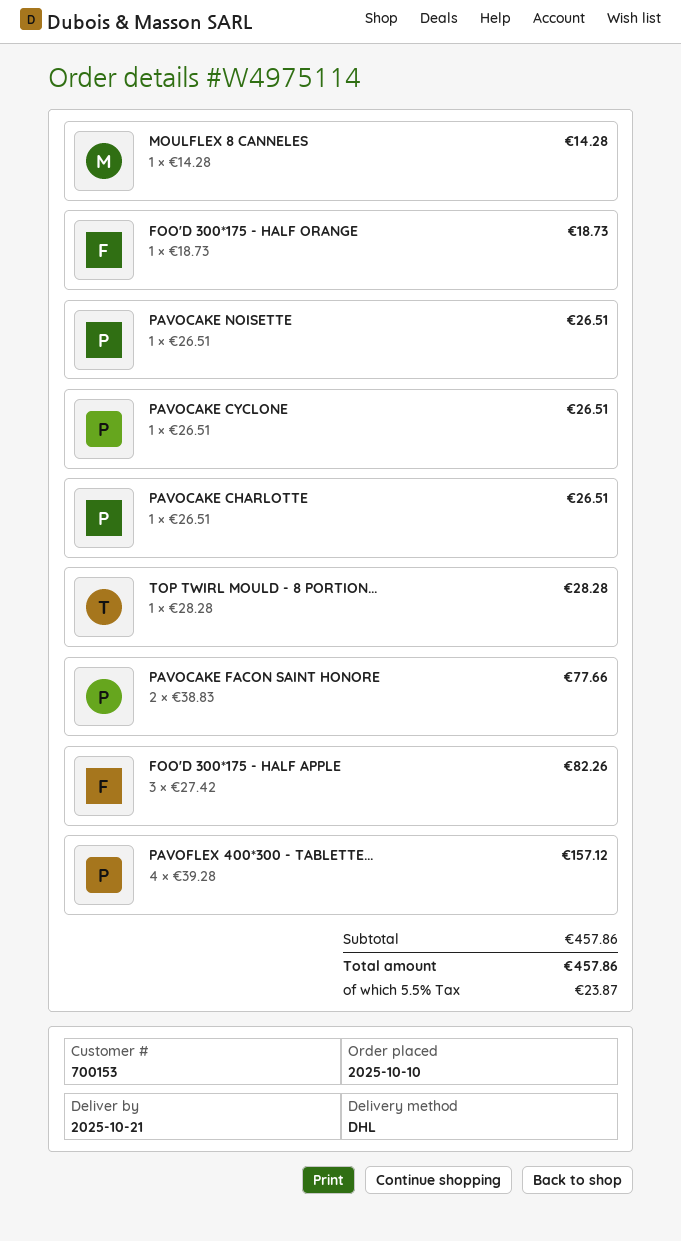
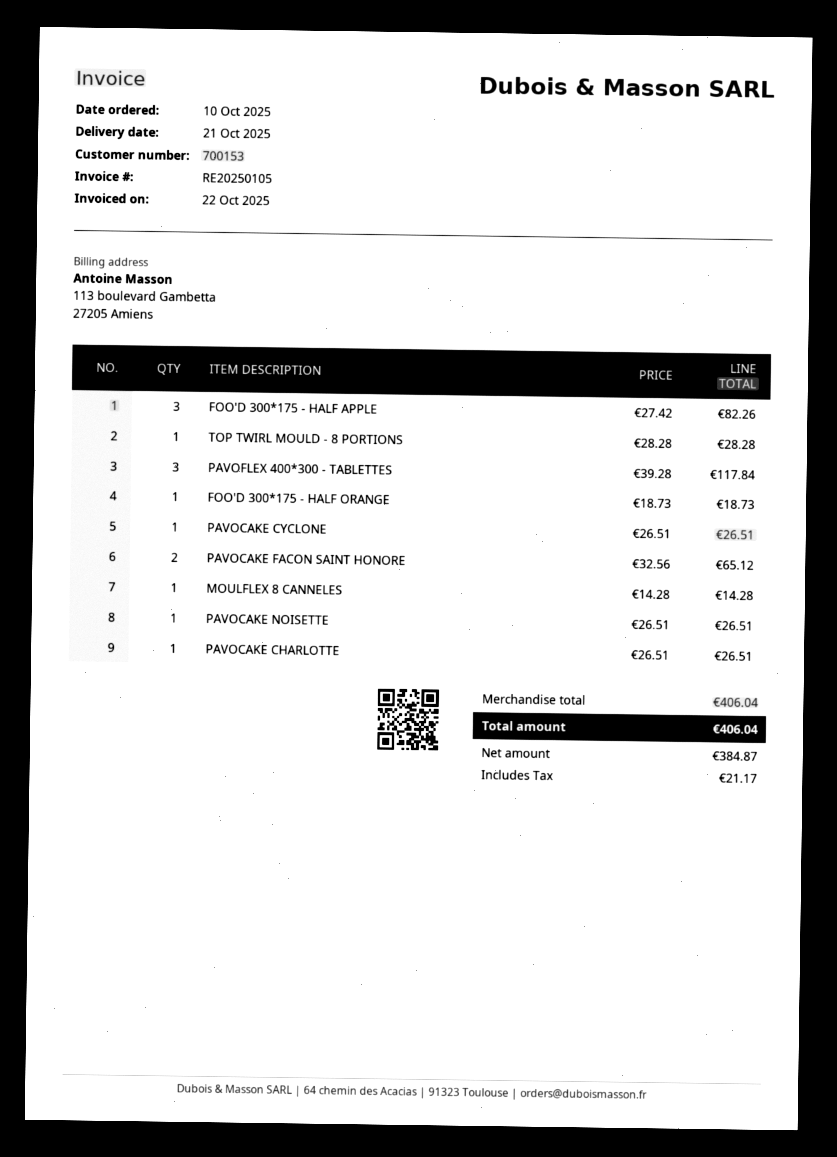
PAVOCAKE FACON SAINT HONORE: 2 x 38.83 = 77.66 -> 2 x 32.56 = 65.12
PAVOFLEX 400*300 - TABLETTE...: 4 x 39.28 = 157.12 -> 3 x 39.28 = 117.84
subtotal: 457.86 -> 406.04
tax: 23.87 -> 21.17
total: 457.86 -> 406.04

